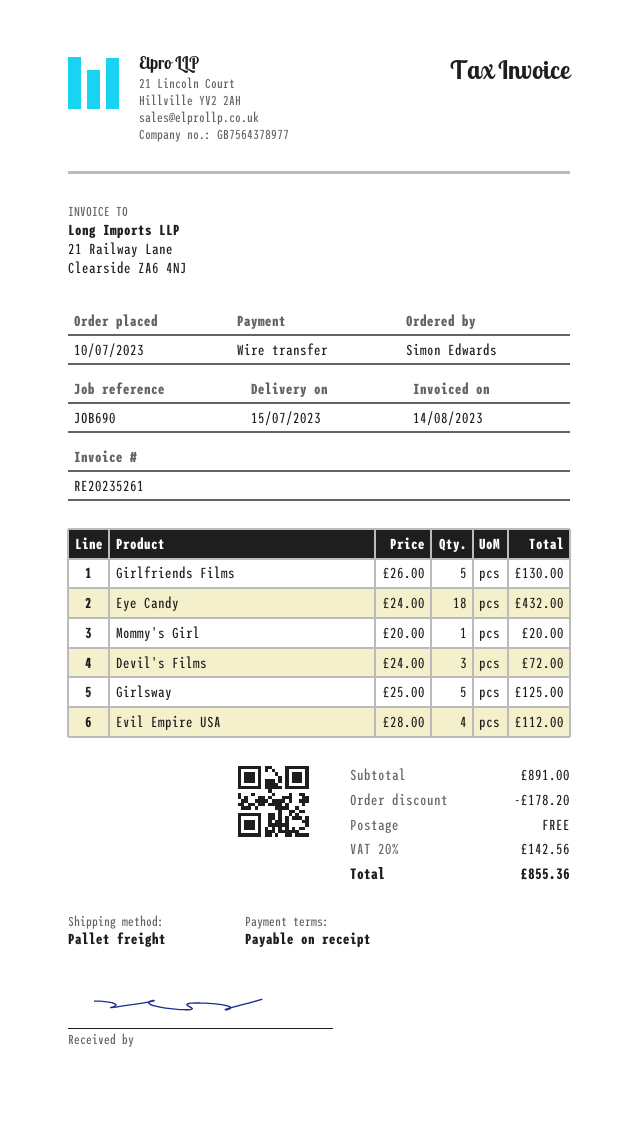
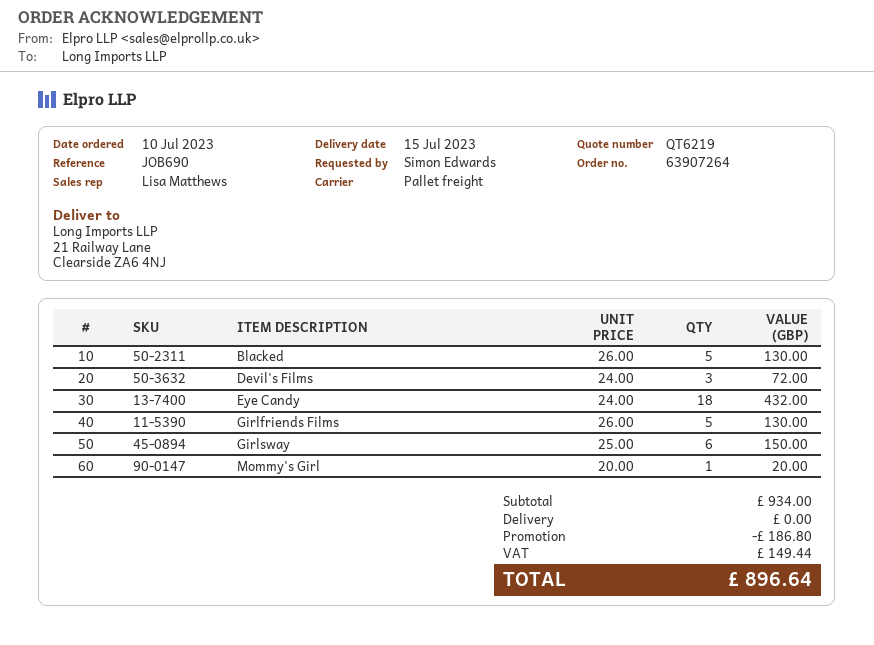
Girlsway: 5 x 25.00 = 125.00 -> 6 x 25.00 = 150.00
Evil Empire USA: 4 x 28.00 = 112.00 -> none
Blacked: none -> 5 x 26.00 = 130.00
subtotal: 891.00 -> 934.00
discount: 178.20 -> 186.80
tax: 142.56 -> 149.44
total: 855.36 -> 896.64

